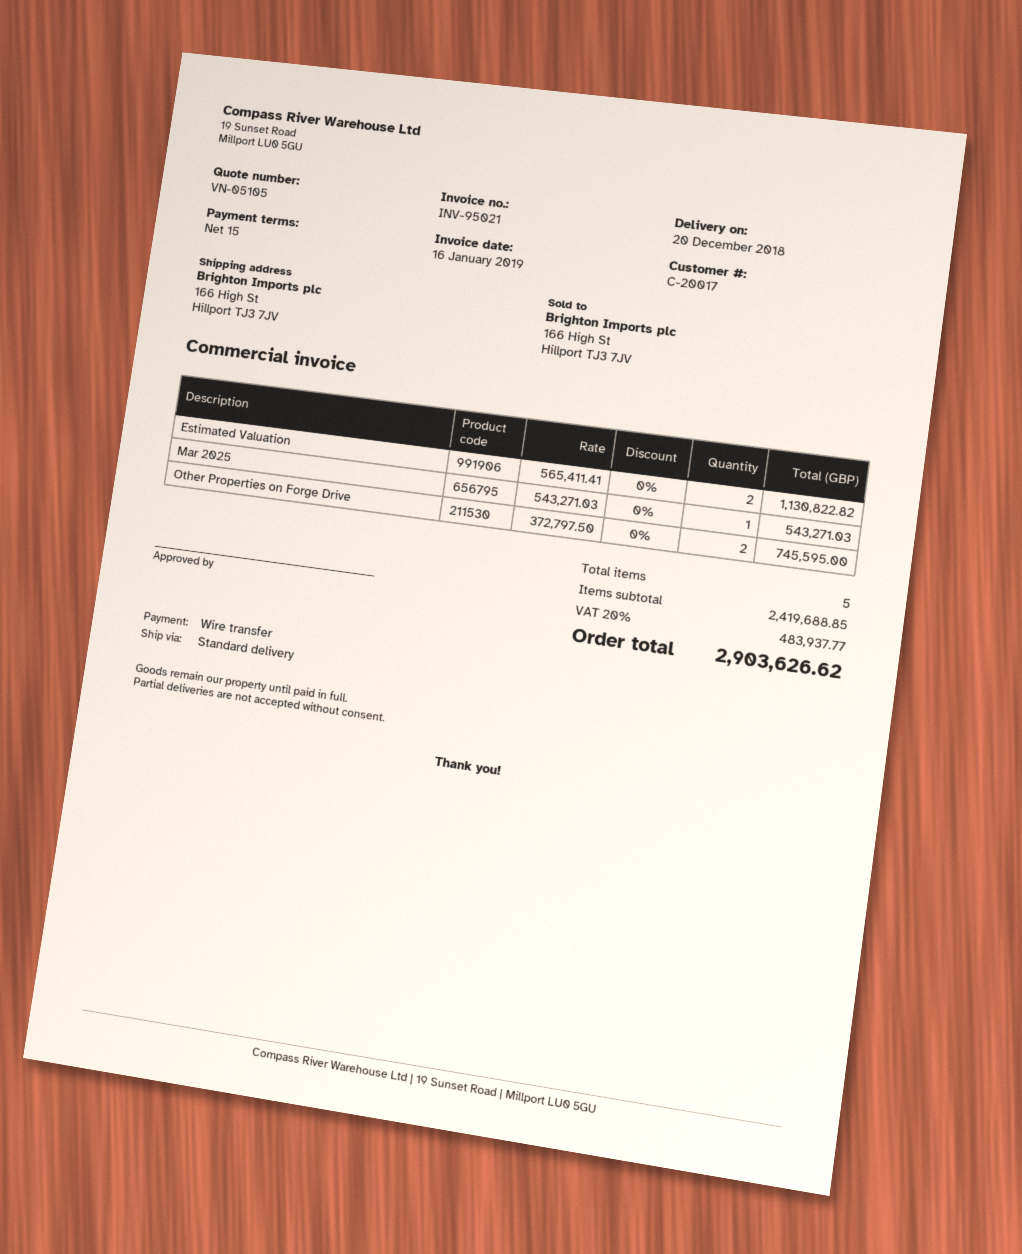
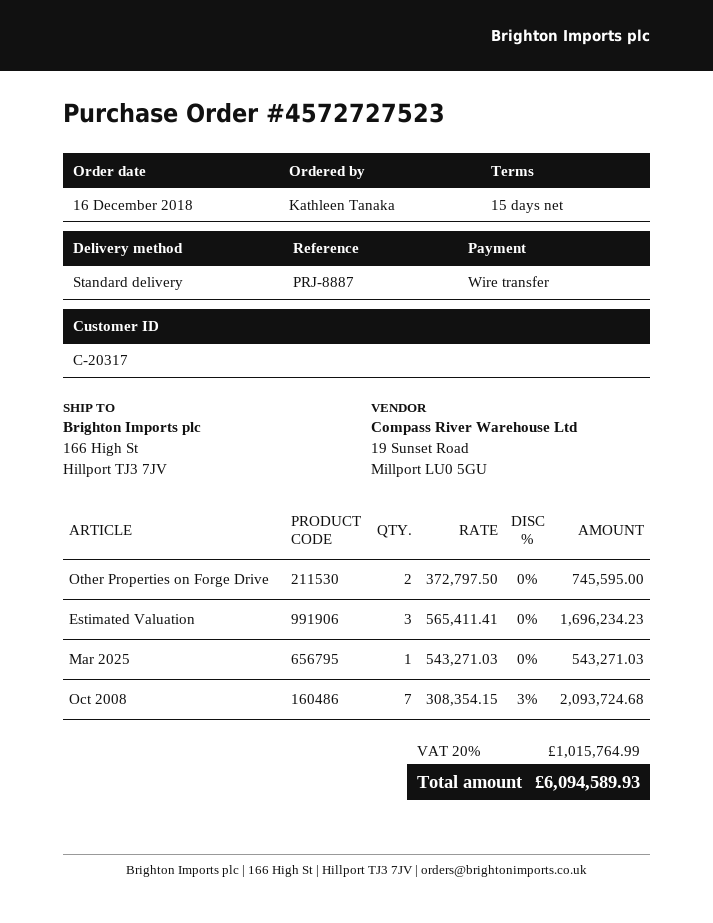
customer number: C-20017 -> C-20317
Estimated Valuation: 2 x 565411.41 = 1130822.82 -> 3 x 565411.41 = 1696234.23
Oct 2008: none -> 7 x 308354.15 - 3% = 2093724.68
tax: 20% = 483937.77 -> 20% = 1015764.99
total: 2903626.62 -> 6094589.93

